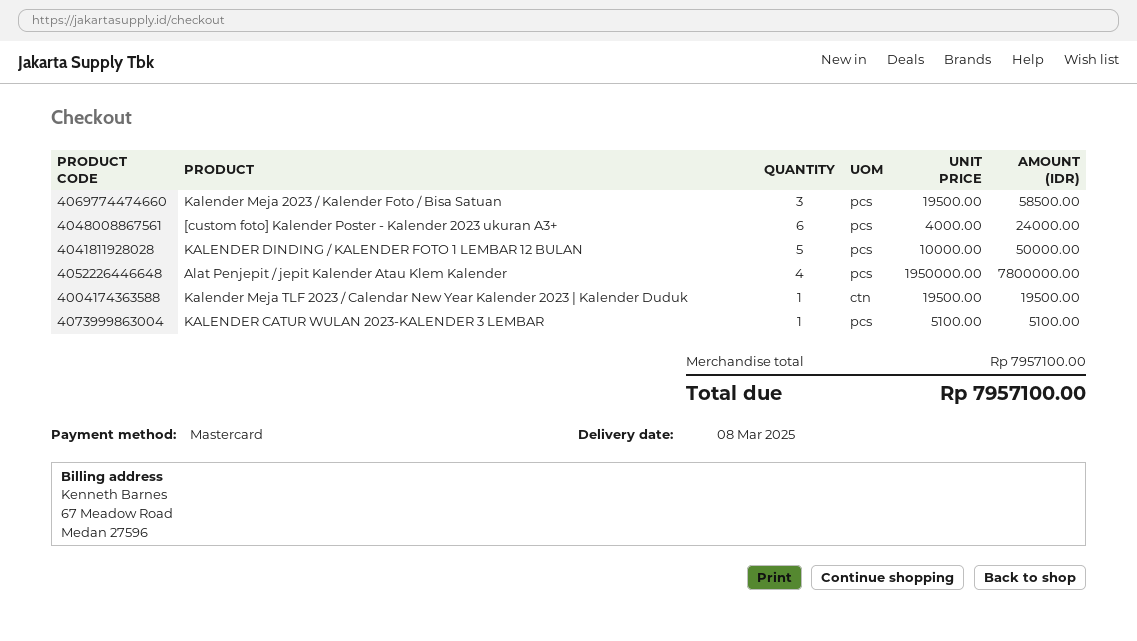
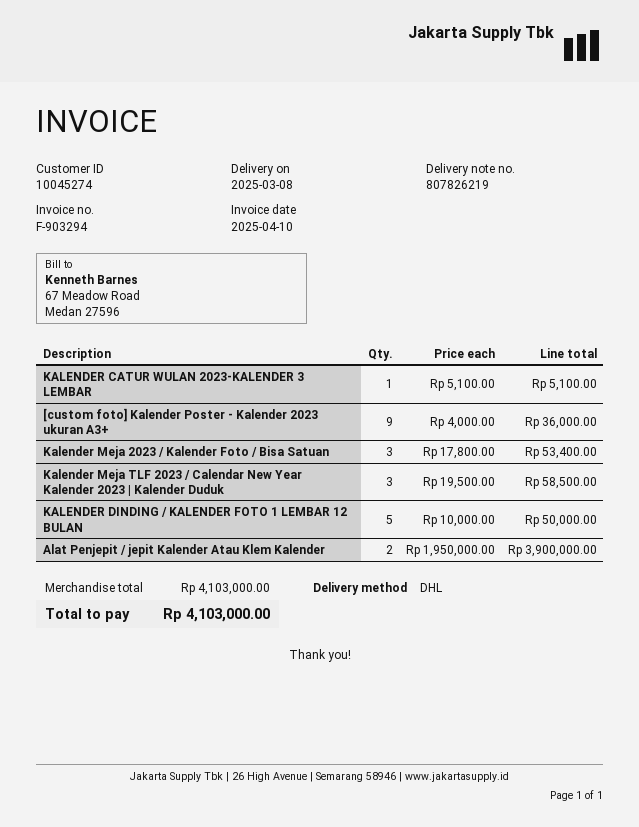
Kalender Meja 2023 / Kalender Foto / Bisa Satuan: 3 x 19500.00 = 58500.00 -> 3 x 17800.00 = 53400.00
[custom foto] Kalender Poster - Kalender 2023 ukuran A3+: 6 x 4000.00 = 24000.00 -> 9 x 4000.00 = 36000.00
Alat Penjepit / jepit Kalender Atau Klem Kalender: 4 x 1950000.00 = 7800000.00 -> 2 x 1950000.00 = 3900000.00
Kalender Meja TLF 2023 / Calendar New Year Kalender 2023 | Kalender Duduk: 1 x 19500.00 = 19500.00 -> 3 x 19500.00 = 58500.00
subtotal: 7957100.00 -> 4103000.00
total: 7957100.00 -> 4103000.00

